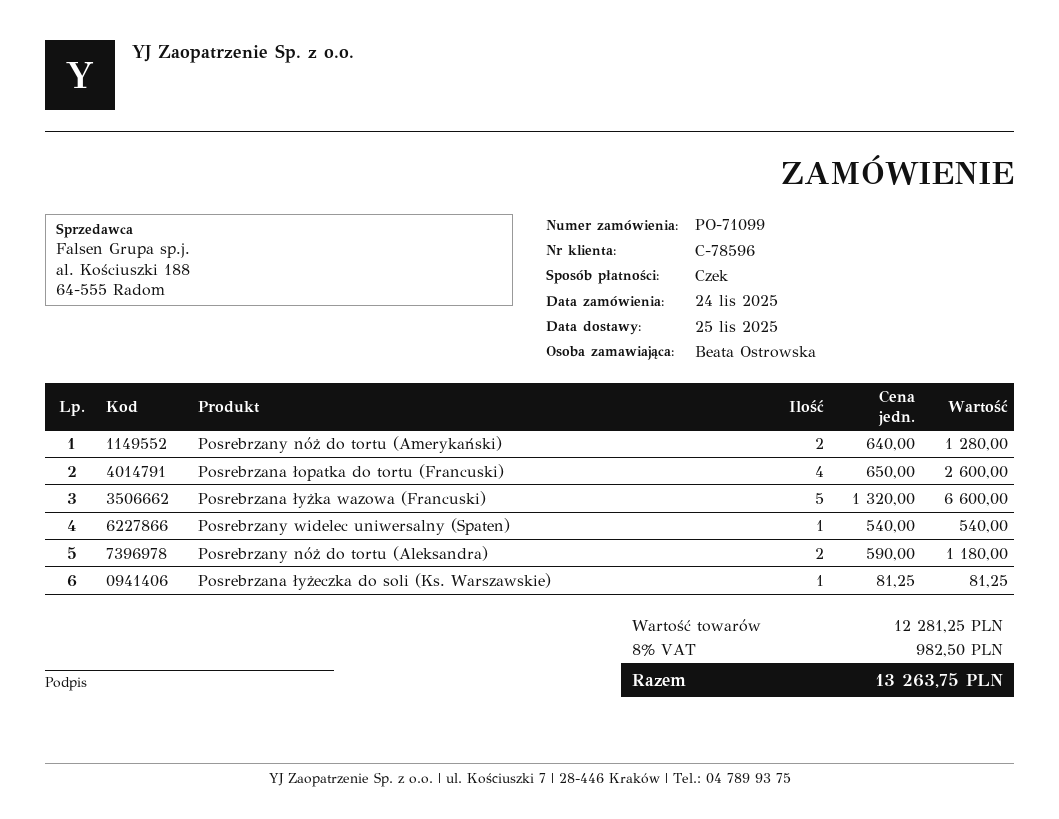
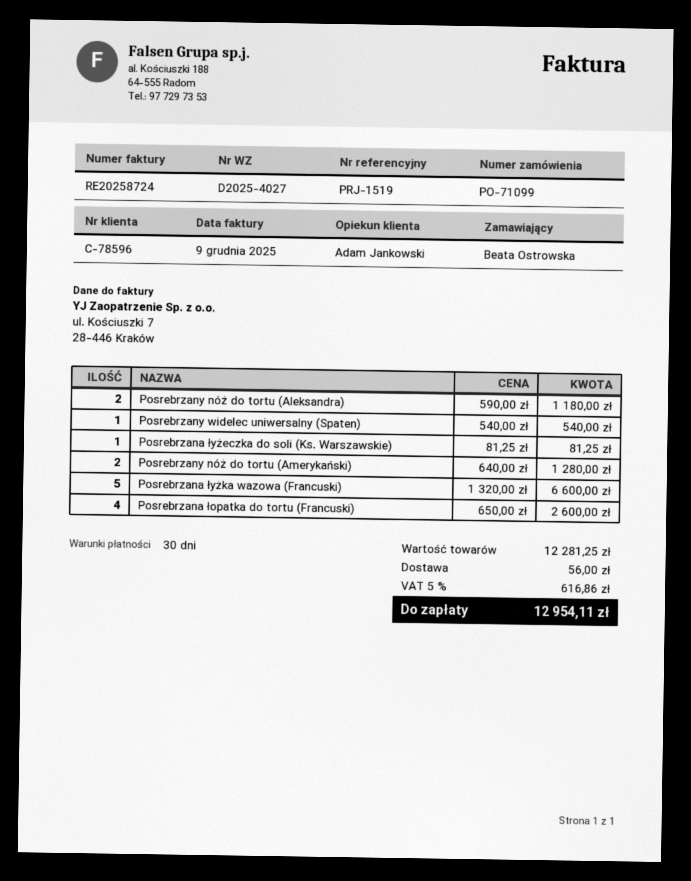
shipping: none -> 56.00
tax: 8% = 982.50 -> 5% = 616.86
total: 13263.75 -> 12954.11

